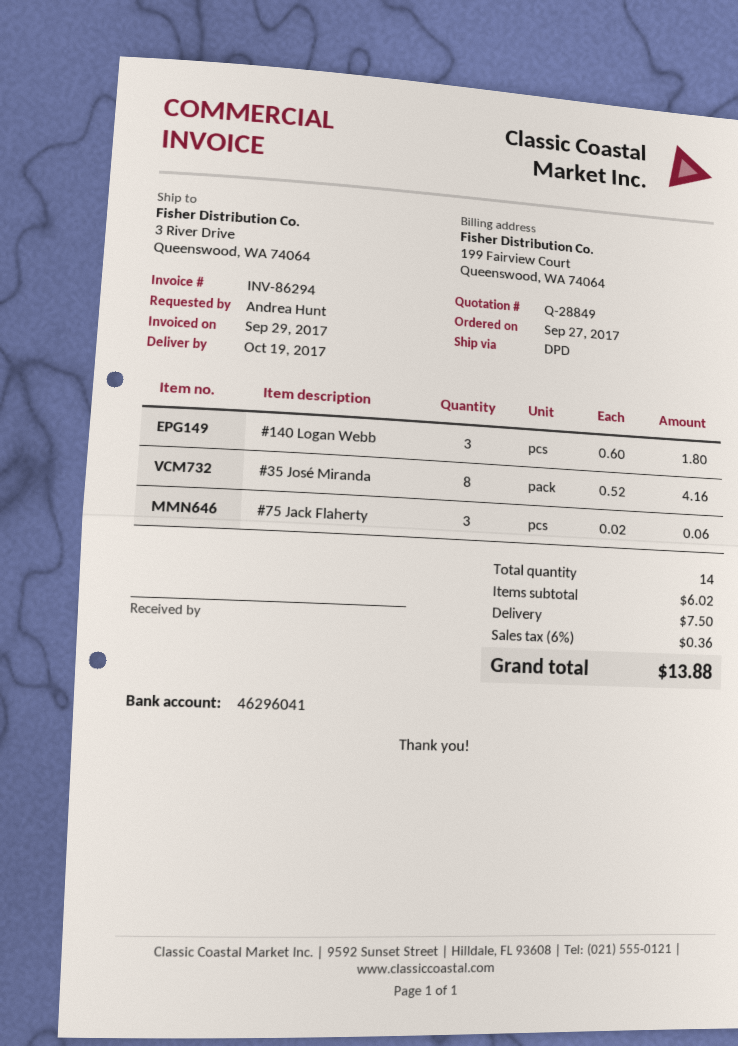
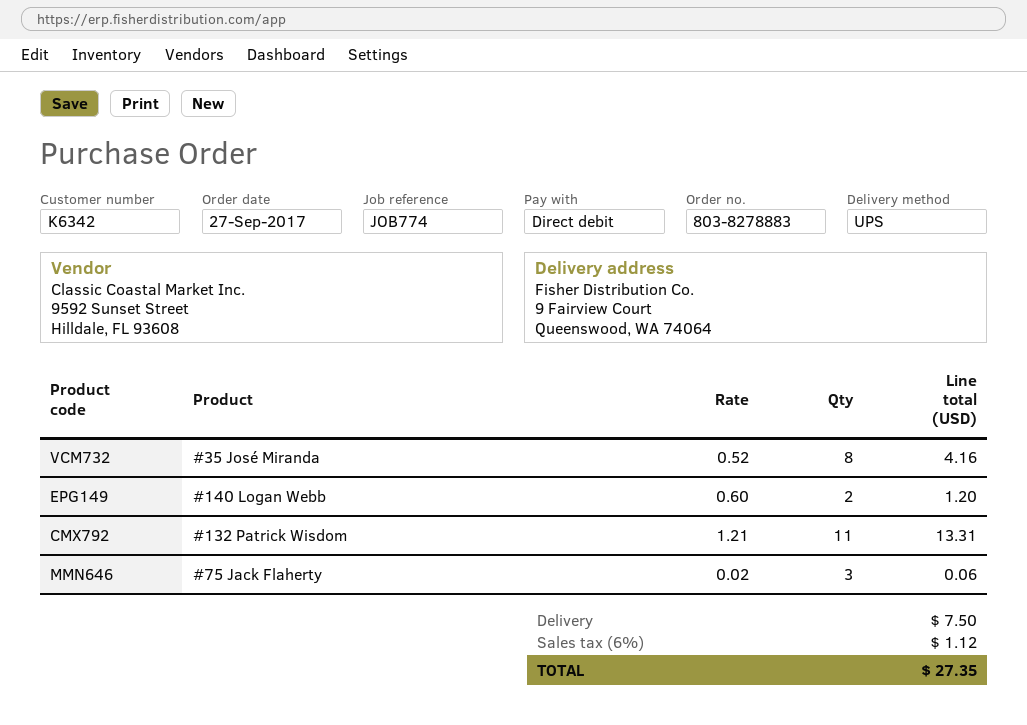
shipping method: DPD -> UPS
ship to: 3 River Drive, Queenswood, WA 74064 -> 9 Fairview Court, Queenswood, WA 74064
#140 Logan Webb: 3 x 0.60 = 1.80 -> 2 x 0.60 = 1.20
#132 Patrick Wisdom: none -> 11 x 1.21 = 13.31
tax: 6% = 0.36 -> 6% = 1.12
total: 13.88 -> 27.35

